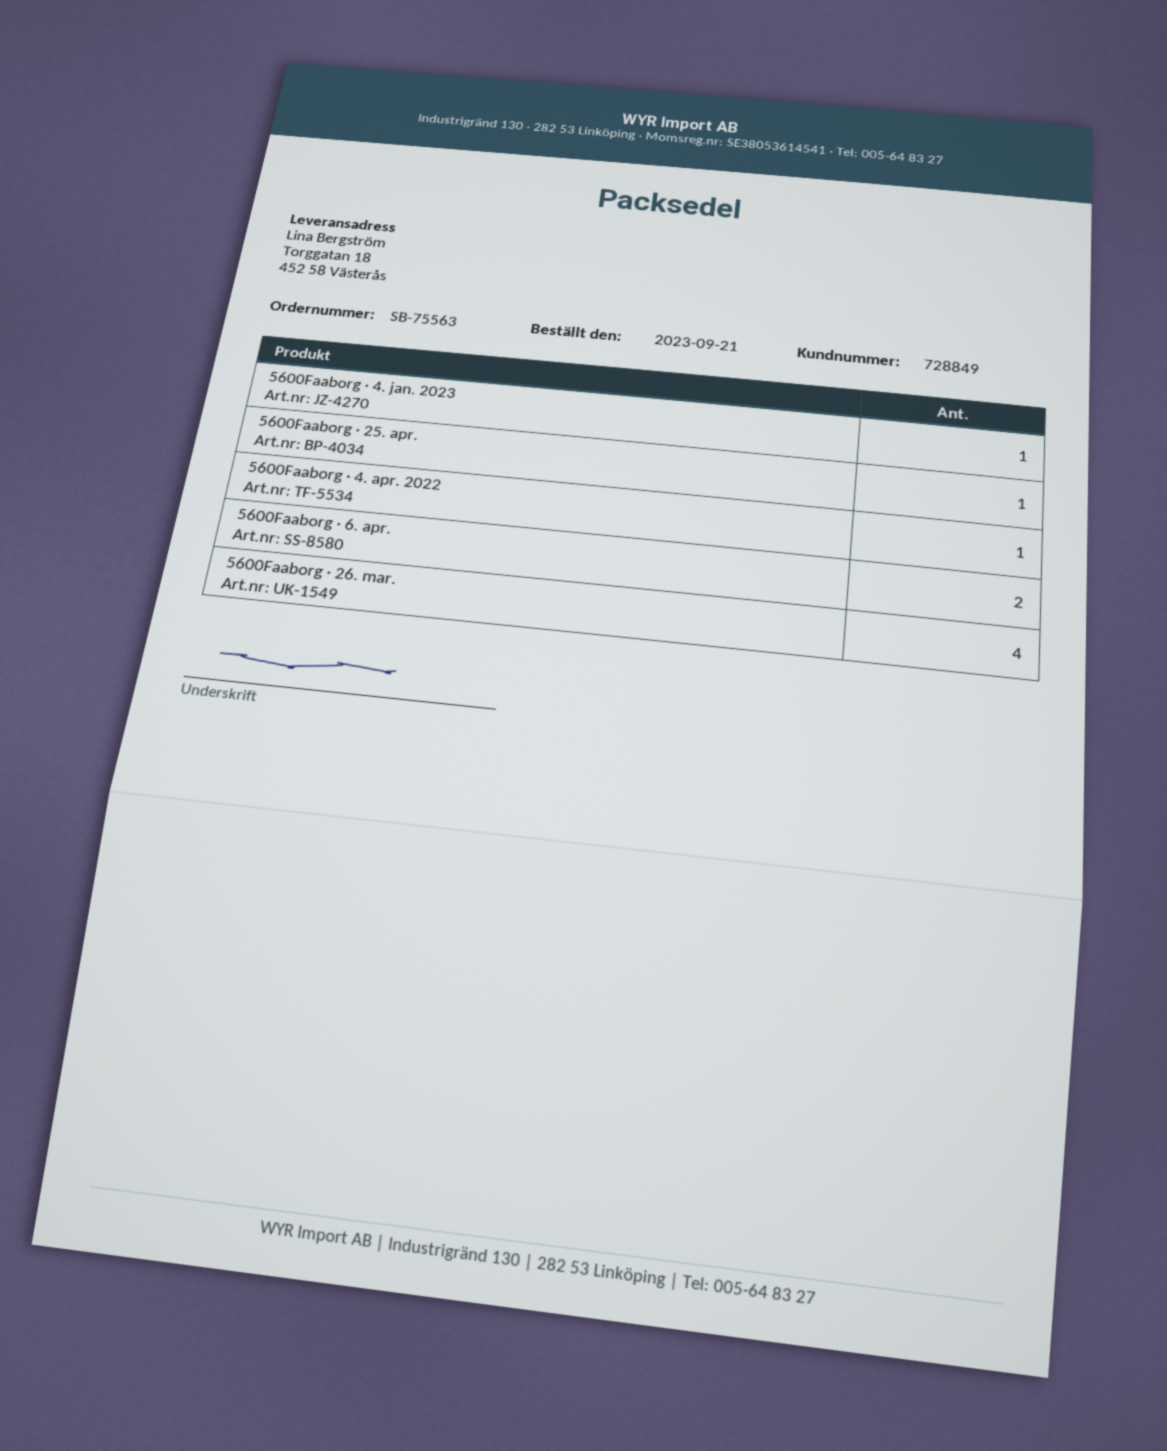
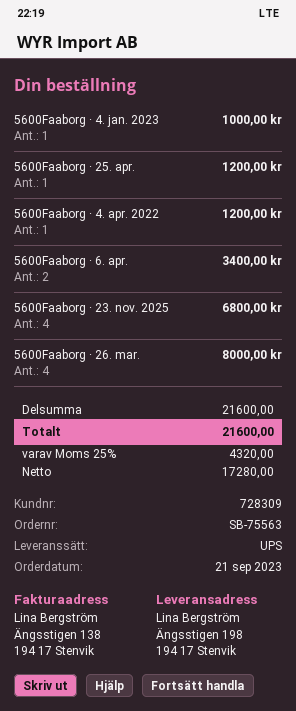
customer number: 728849 -> 728309
ship to: Torggatan 18, 452 58 Västerås -> Ängsstigen 198, 194 17 Stenvik
5600Faaborg · 23. nov. 2025: none -> 4

